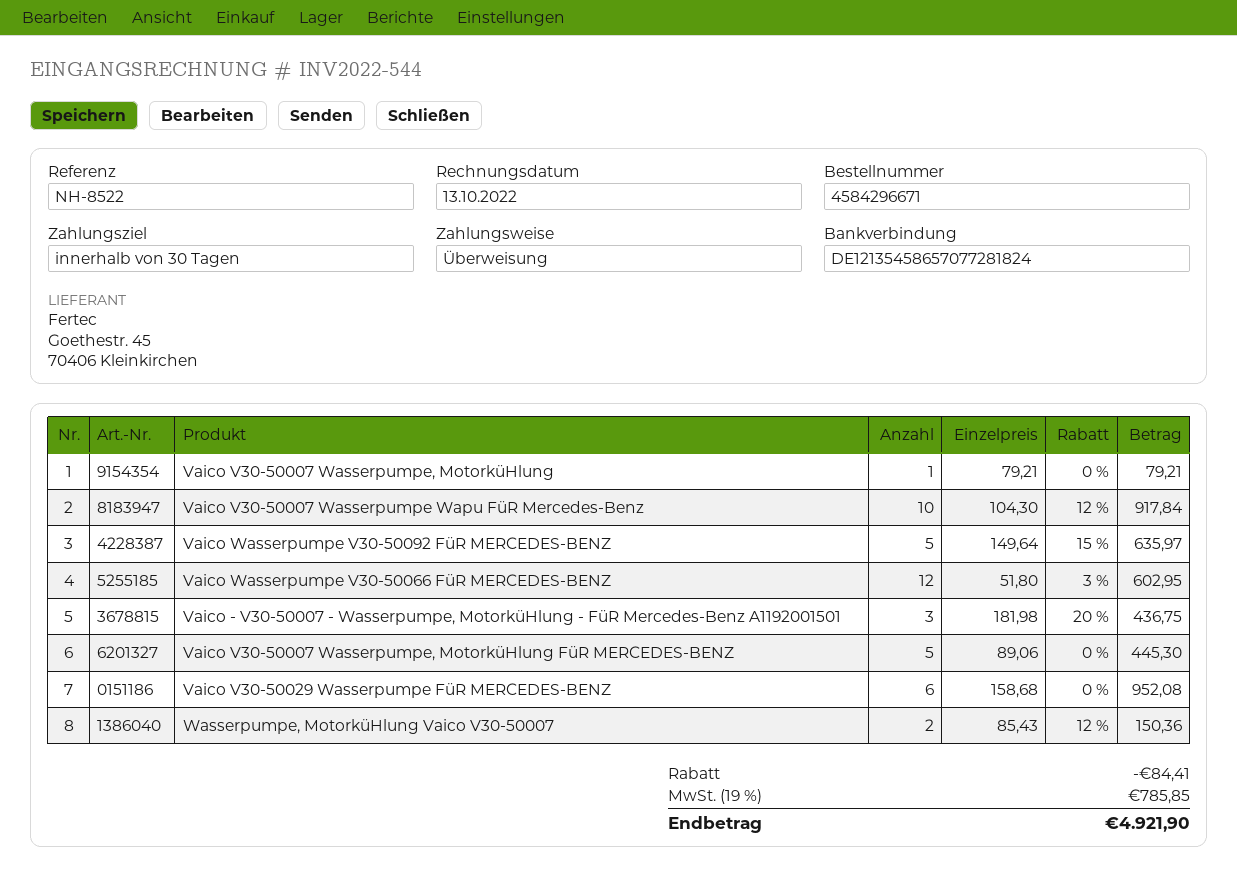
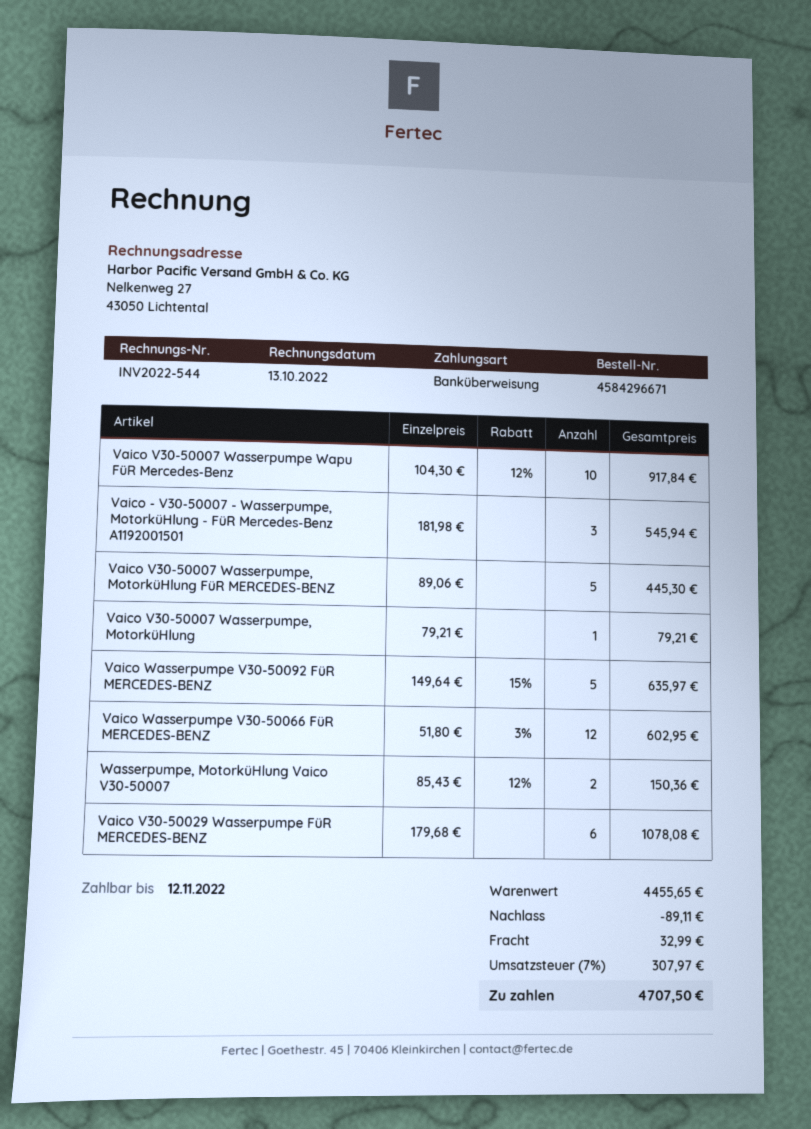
Vaico - V30-50007 - Wasserpumpe, MotorküHlung - FüR Mercedes-Benz A1192001501: 3 x 181.98 - 20% = 436.75 -> 3 x 181.98 = 545.94
Vaico V30-50029 Wasserpumpe FüR MERCEDES-BENZ: 6 x 158.68 = 952.08 -> 6 x 179.68 = 1078.08
discount: 84.41 -> 89.11
shipping: none -> 32.99
tax: 19% = 785.85 -> 7% = 307.97
total: 4921.90 -> 4707.50

